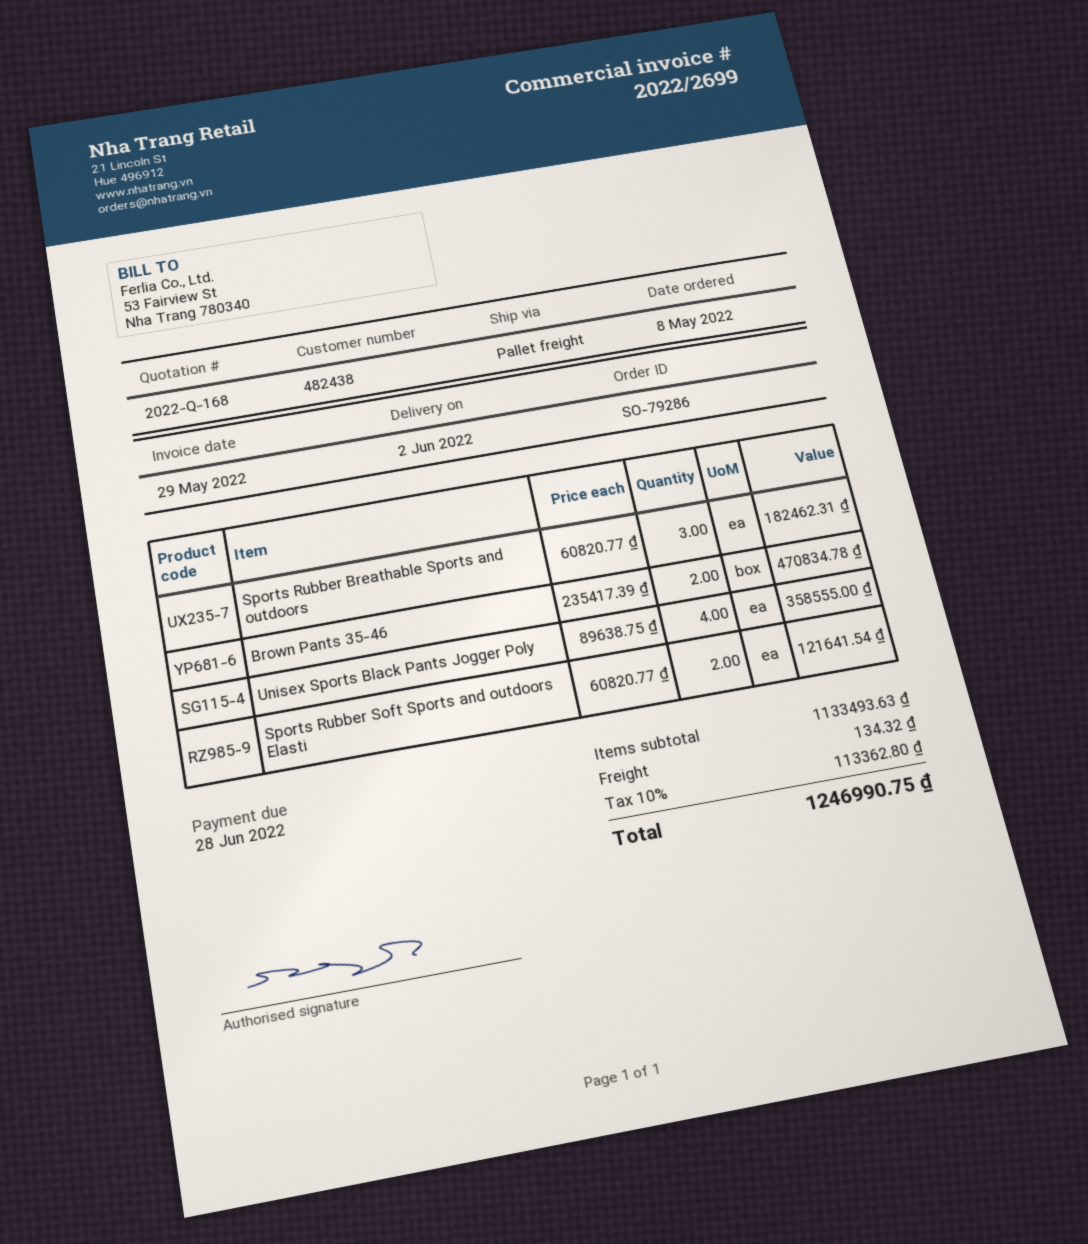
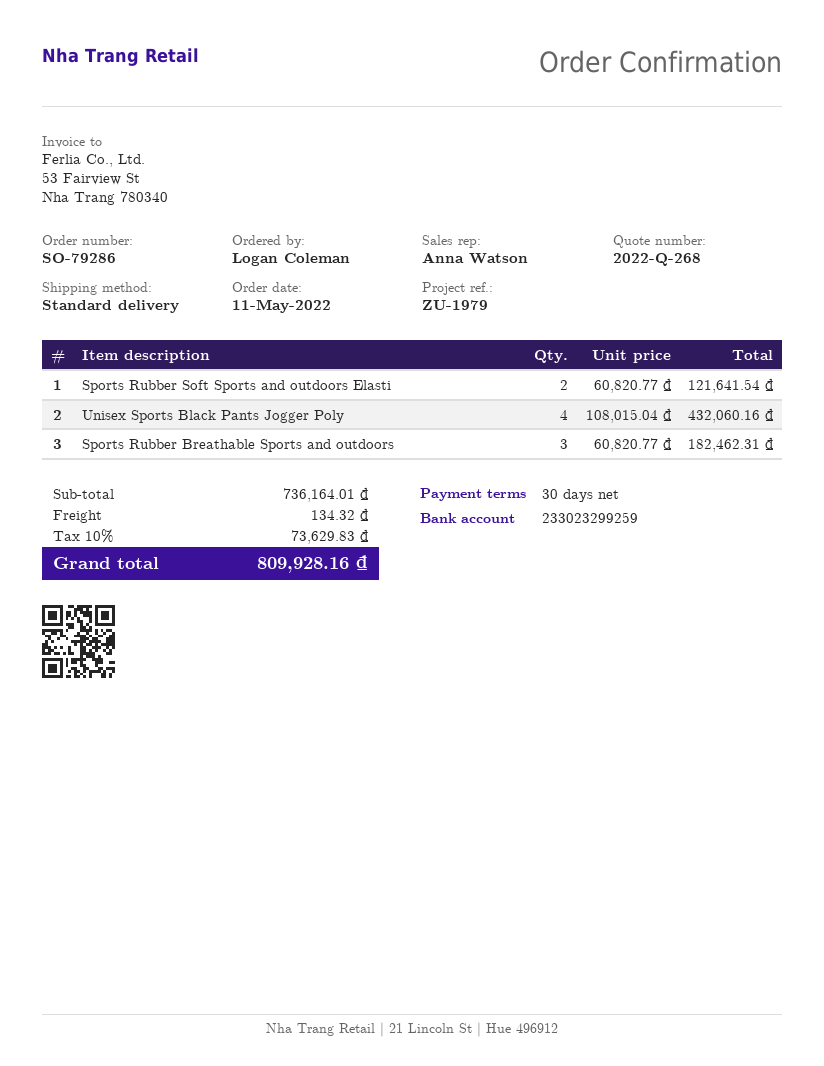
quote number: 2022-Q-168 -> 2022-Q-268
order date: 2022-05-08 -> 2022-05-11
shipping method: pallet freight -> standard
Brown Pants 35-46: 2 x 235417.39 = 470834.78 -> none
Unisex Sports Black Pants Jogger Poly: 4 x 89638.75 = 358555.00 -> 4 x 108015.04 = 432060.16
subtotal: 1133493.63 -> 736164.01
tax: 10% = 113362.80 -> 10% = 73629.83
total: 1246990.75 -> 809928.16

